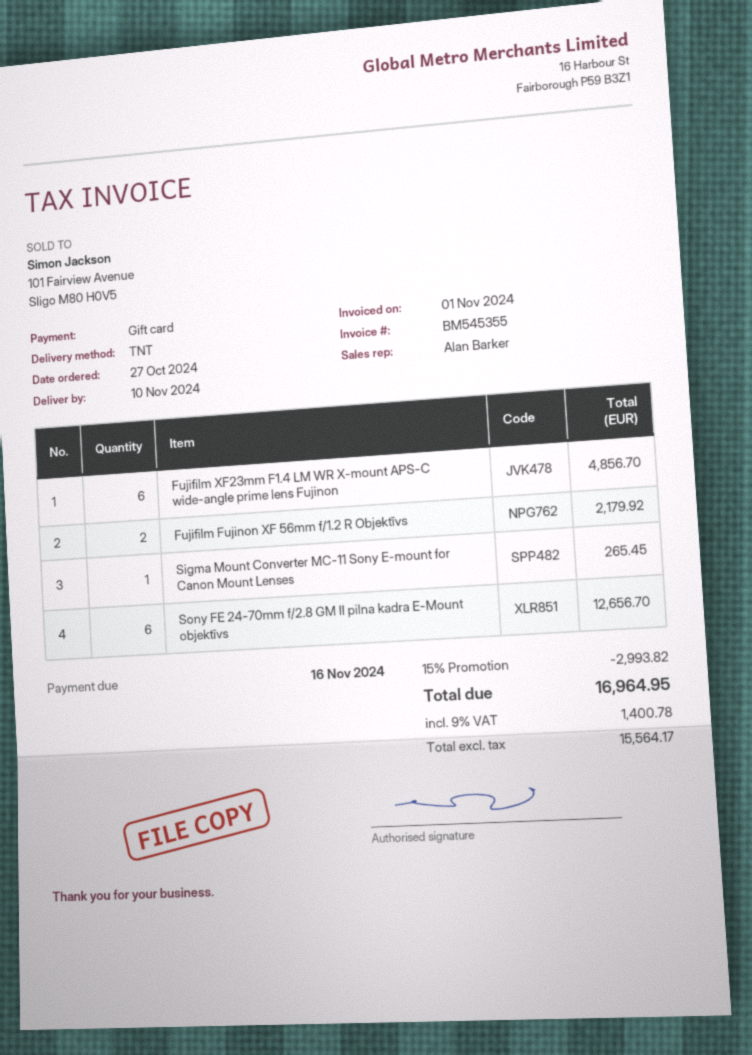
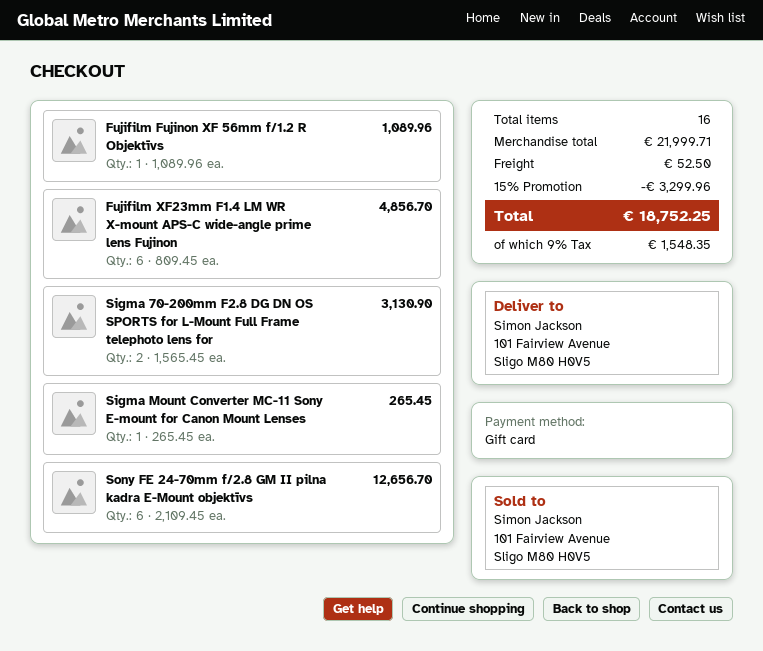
Fujifilm Fujinon XF 56mm f/1.2 R Objektīvs: 2 for 2179.92 -> 1 for 1089.96
Sigma 70-200mm F2.8 DG DN OS SPORTS for L-Mount Full Frame telephoto lens for: none -> 2 for 3130.90
discount: 15% = 2993.82 -> 15% = 3299.96
shipping: none -> 52.50
tax: 9% = 1400.78 -> 9% = 1548.35
total: 16964.95 -> 18752.25

